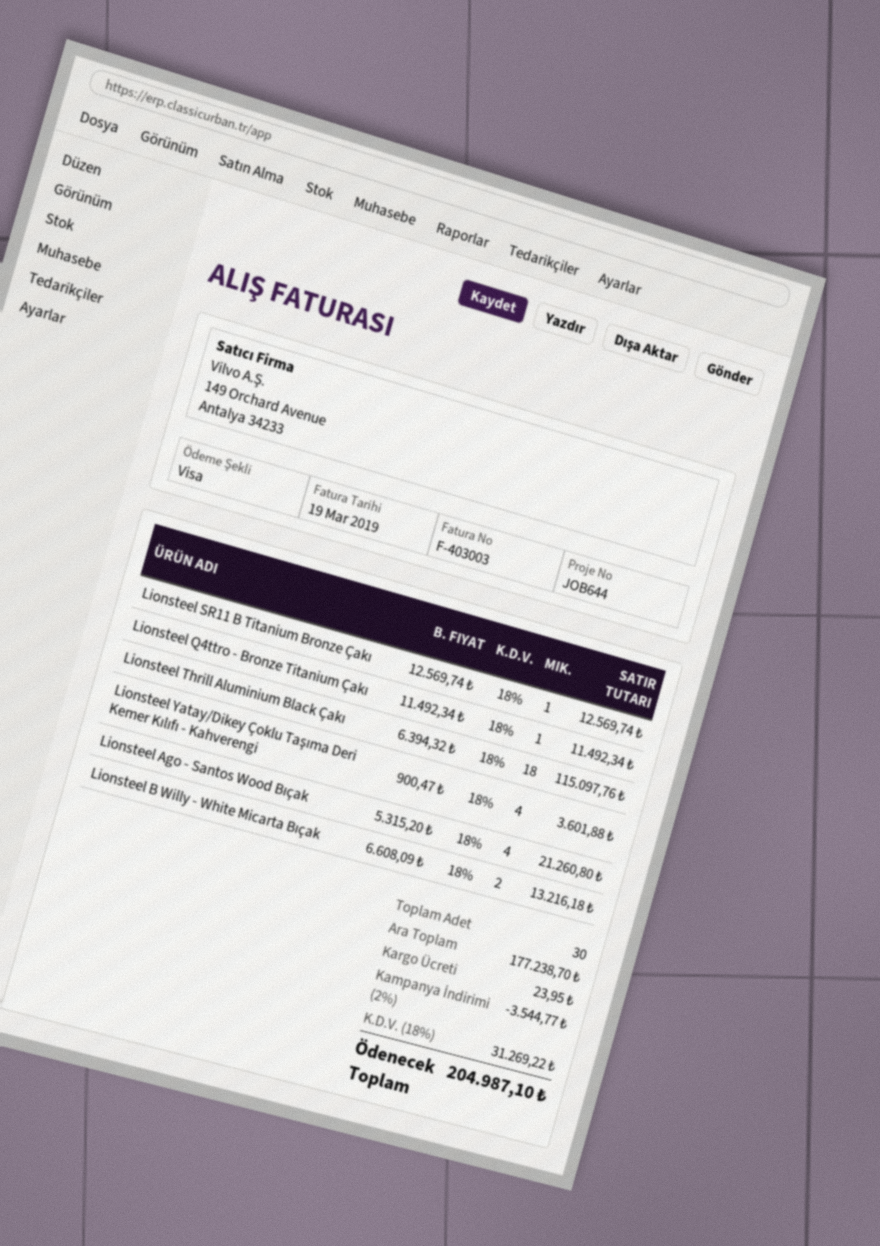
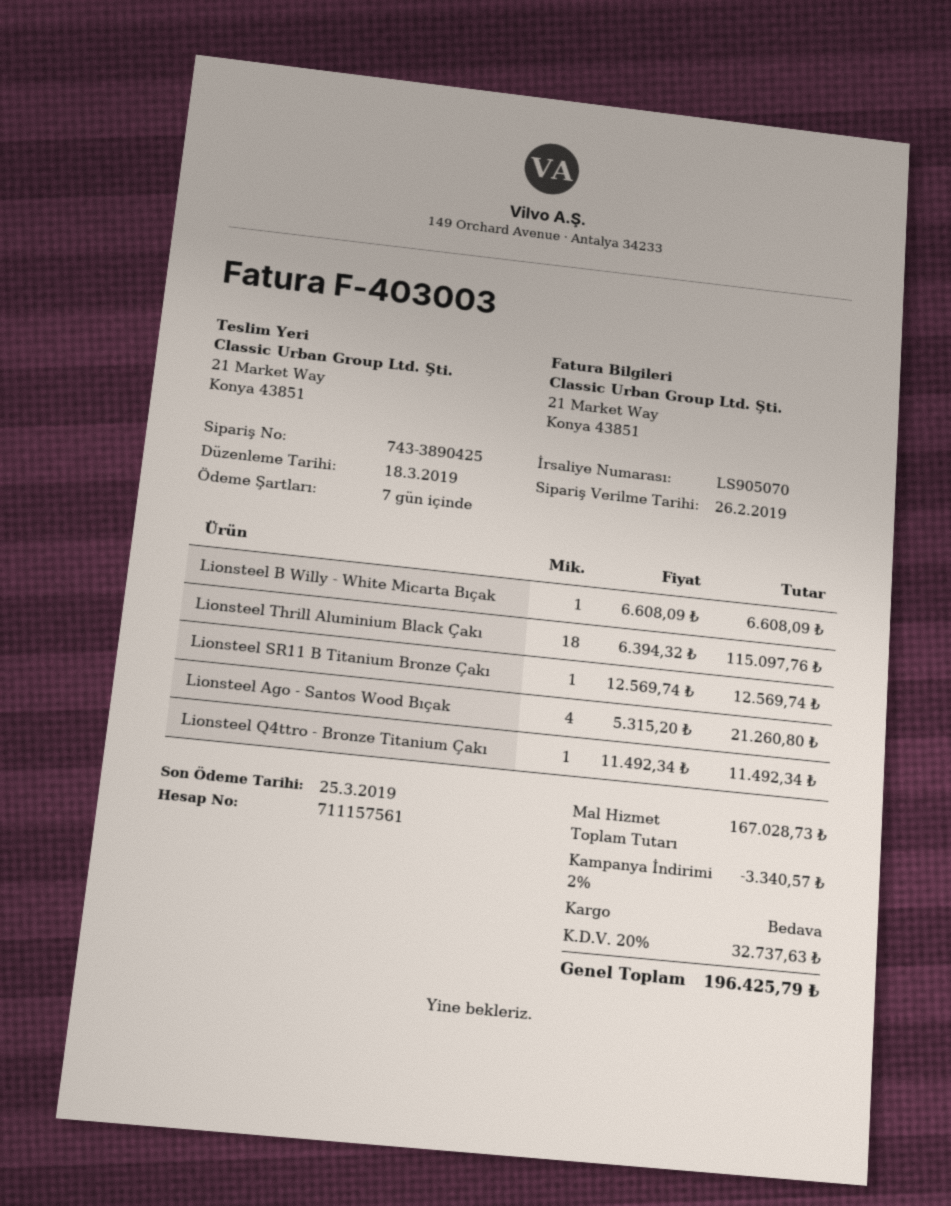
invoice date: 2019-03-19 -> 2019-03-18
Lionsteel Yatay/Dikey Çoklu Taşıma Deri Kemer Kılıfı - Kahverengi: 4 x 900.47 = 3601.88 -> none
Lionsteel B Willy - White Micarta Bıçak: 2 x 6608.09 = 13216.18 -> 1 x 6608.09 = 6608.09
subtotal: 177238.70 -> 167028.73
discount: 2% = 3544.77 -> 2% = 3340.57
shipping: 23.95 -> 0.00
tax: 18% = 31269.22 -> 20% = 32737.63
total: 204987.10 -> 196425.79

